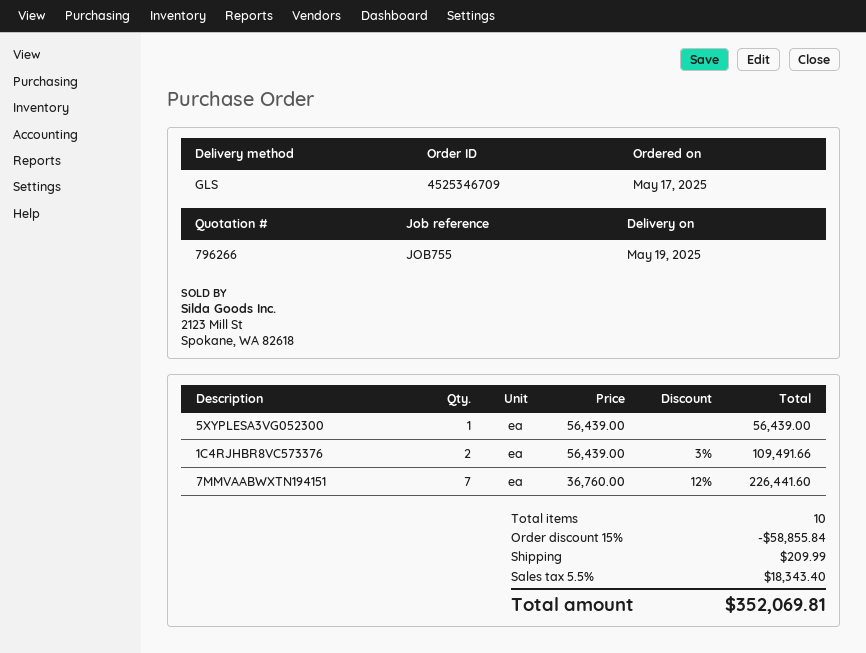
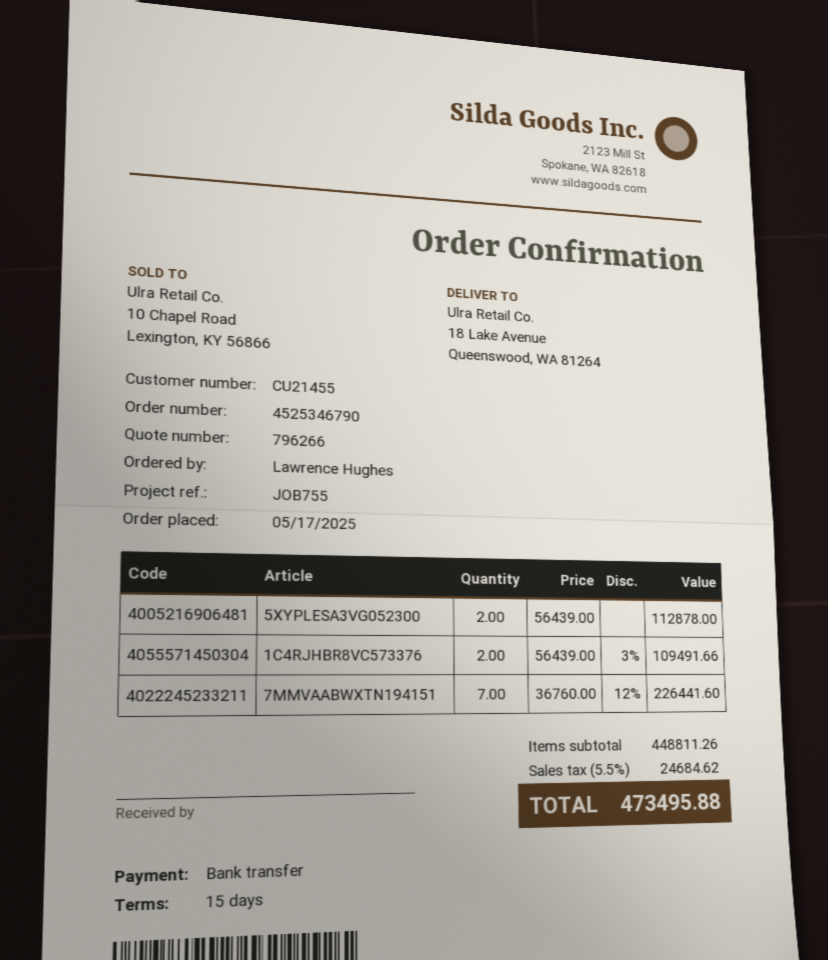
order number: 4525346709 -> 4525346790
5XYPLESA3VG052300: 1 x 56439.00 = 56439.00 -> 2 x 56439.00 = 112878.00
discount: 15% = 58855.84 -> none
shipping: 209.99 -> none
tax: 5.5% = 18343.40 -> 5.5% = 24684.62
total: 352069.81 -> 473495.88

